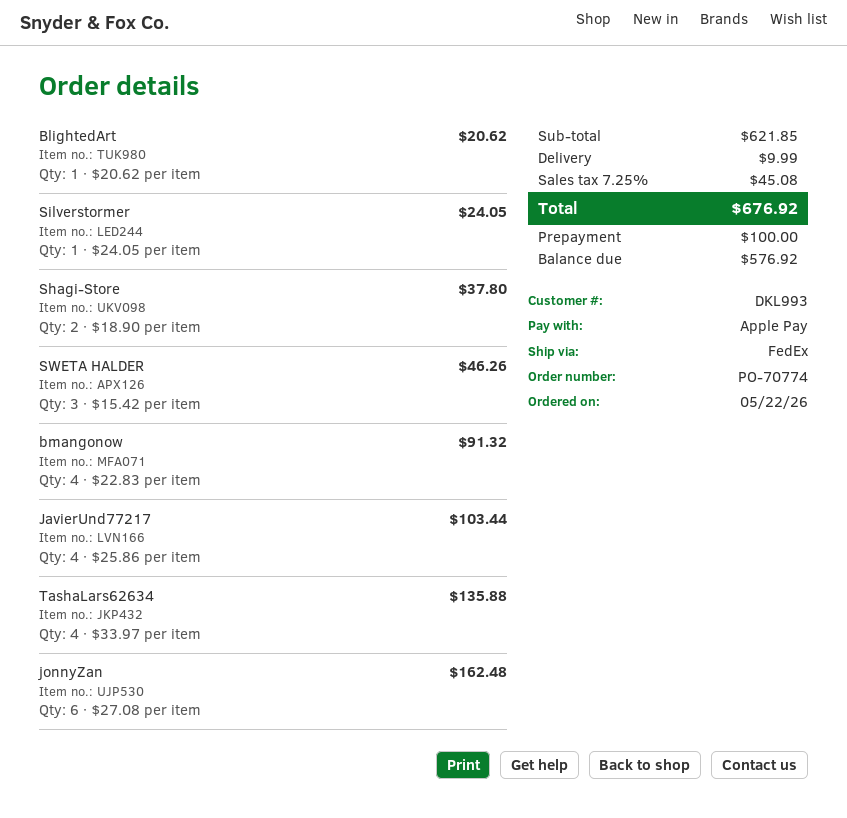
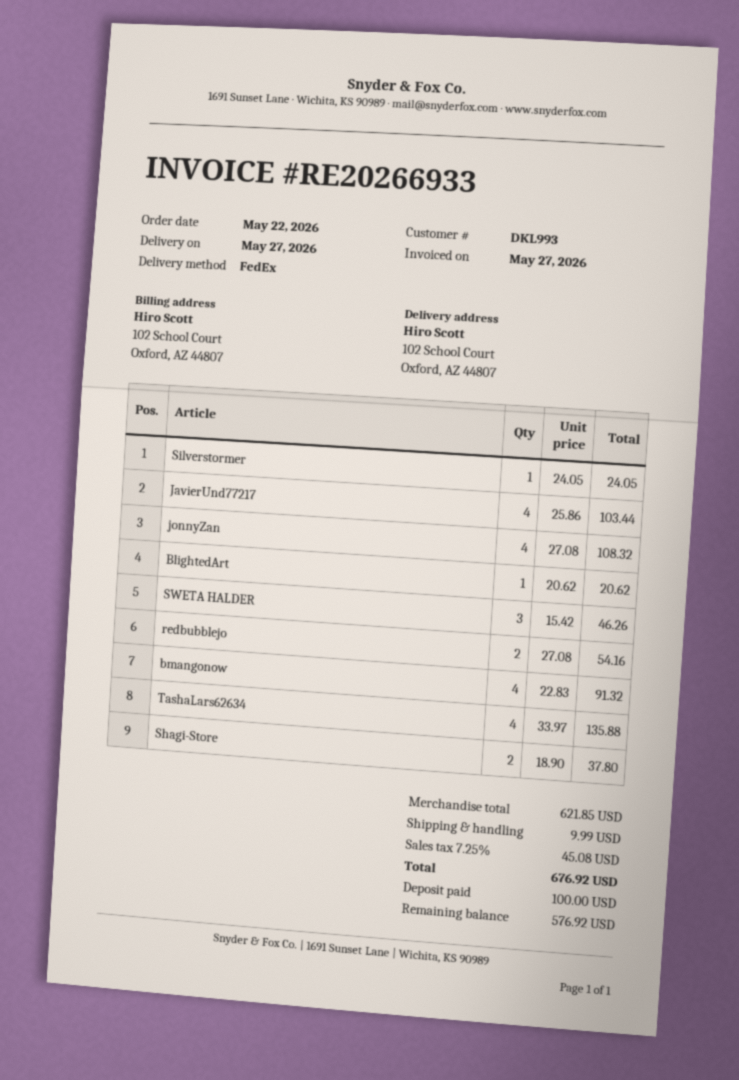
jonnyZan: 6 x 27.08 = 162.48 -> 4 x 27.08 = 108.32
redbubblejo: none -> 2 x 27.08 = 54.16

